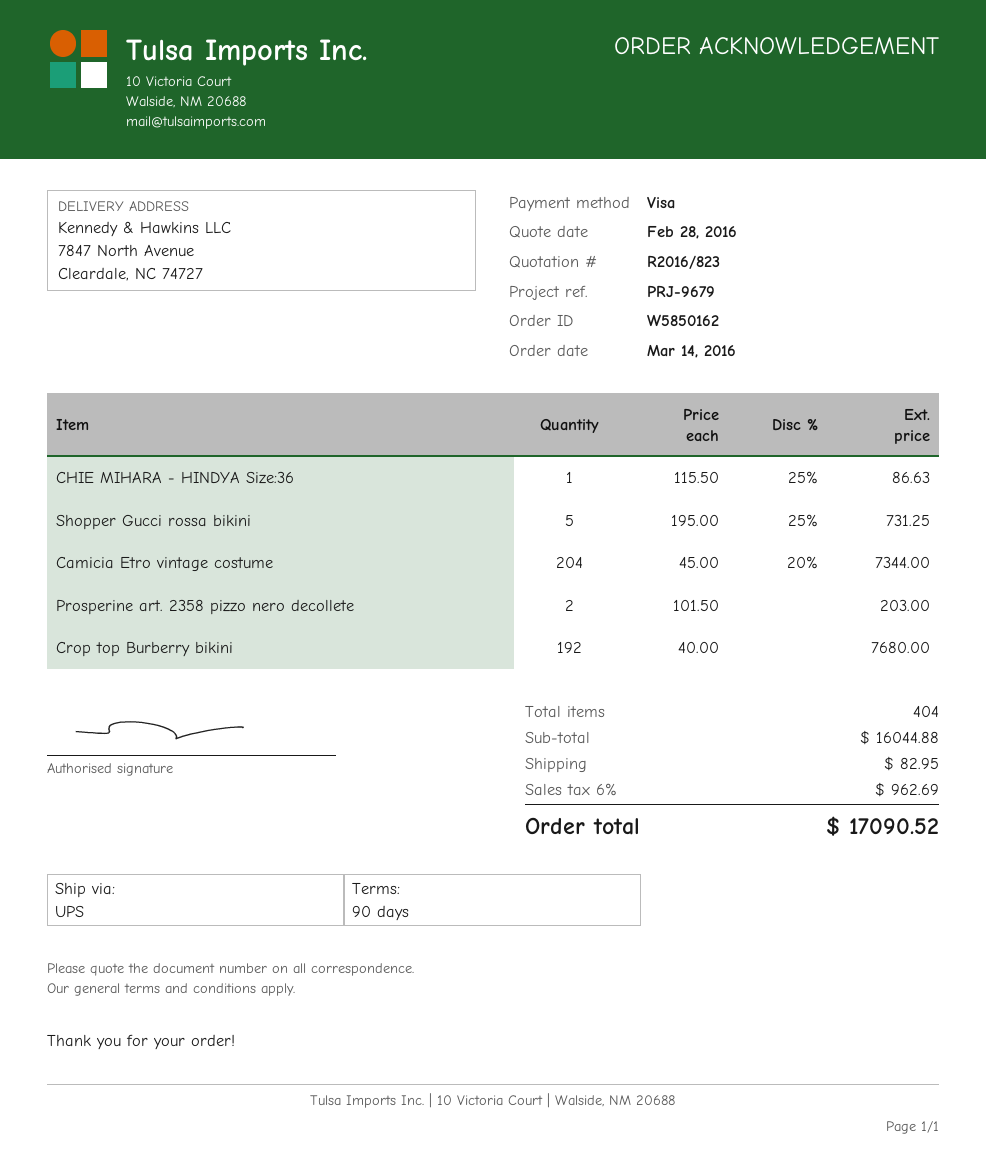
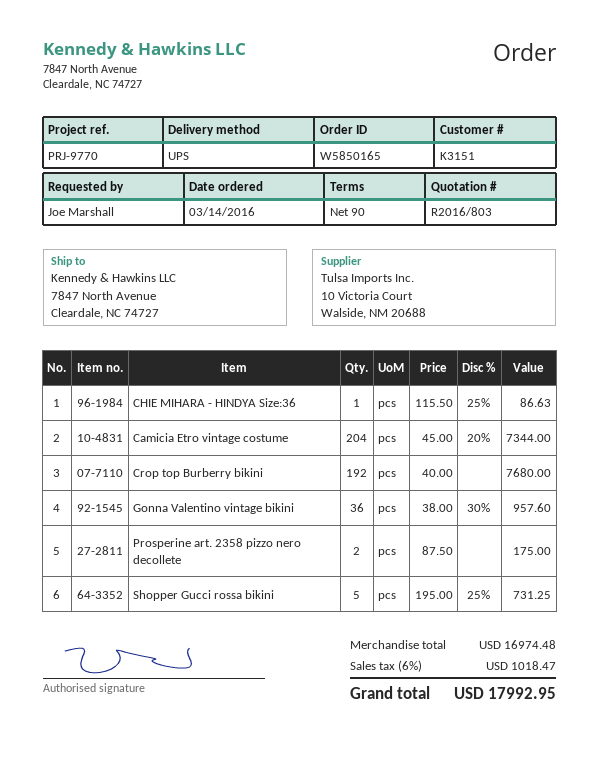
quote number: R2016/823 -> R2016/803
order number: W5850162 -> W5850165
reference: PRJ-9679 -> PRJ-9770
Prosperine art. 2358 pizzo nero decollete: 2 x 101.50 = 203.00 -> 2 x 87.50 = 175.00
Gonna Valentino vintage bikini: none -> 36 x 38.00 - 30% = 957.60
subtotal: 16044.88 -> 16974.48
shipping: 82.95 -> none
tax: 6% = 962.69 -> 6% = 1018.47
total: 17090.52 -> 17992.95

